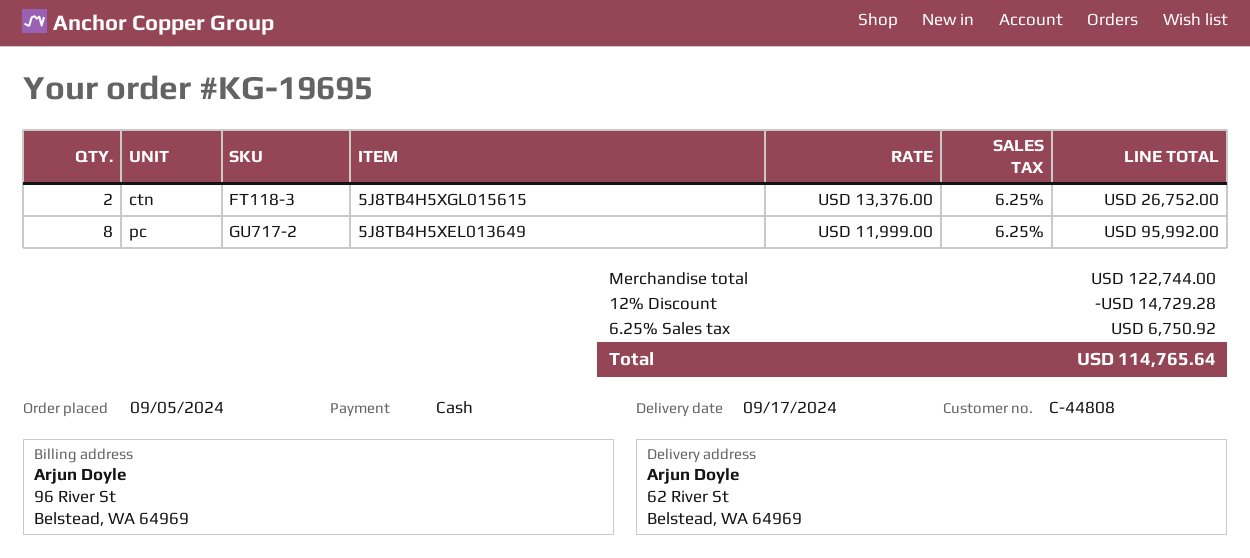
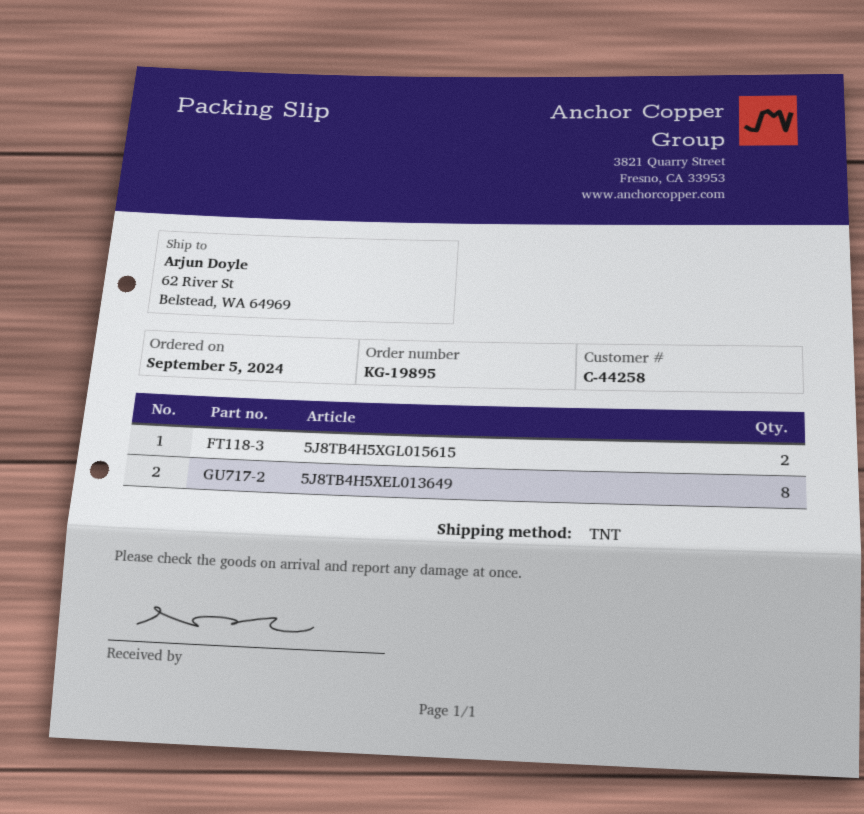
order number: KG-19695 -> KG-19895
customer number: C-44808 -> C-44258

